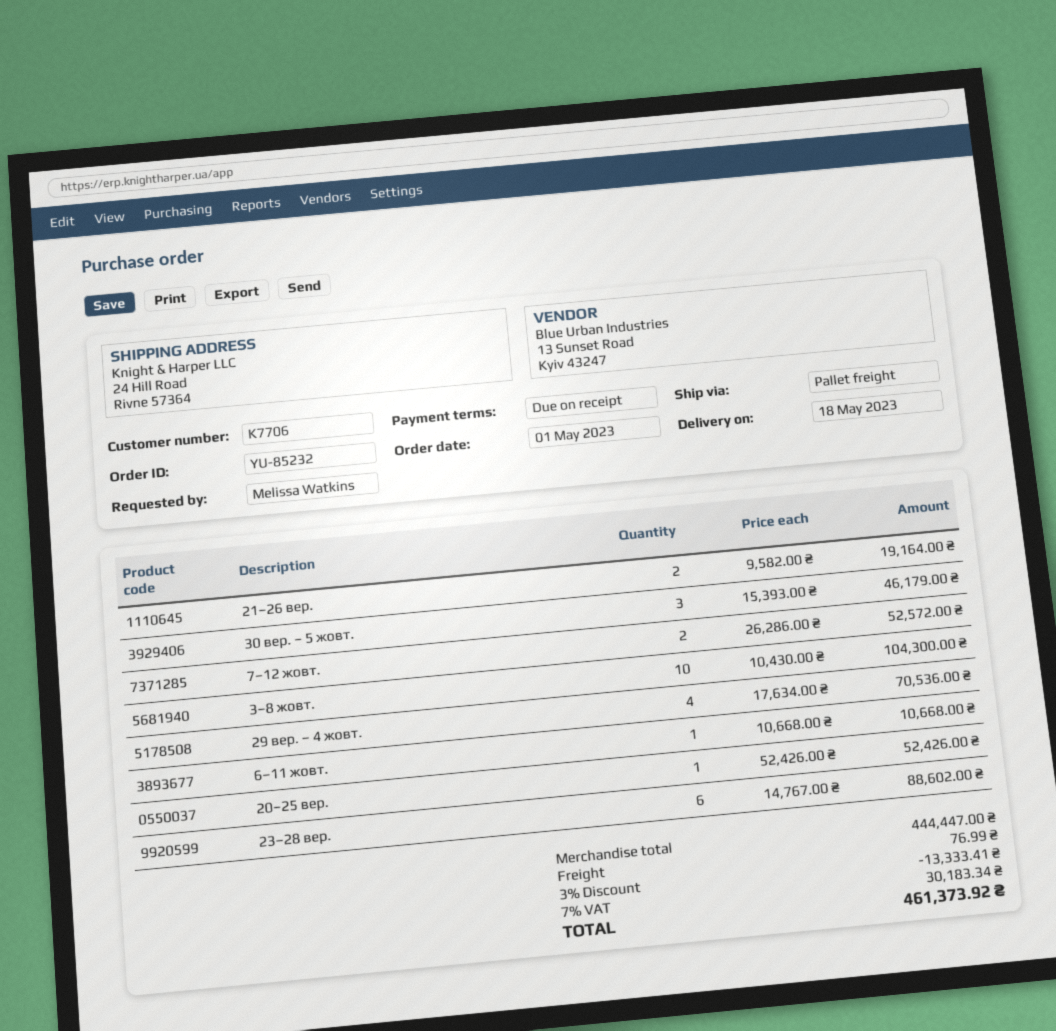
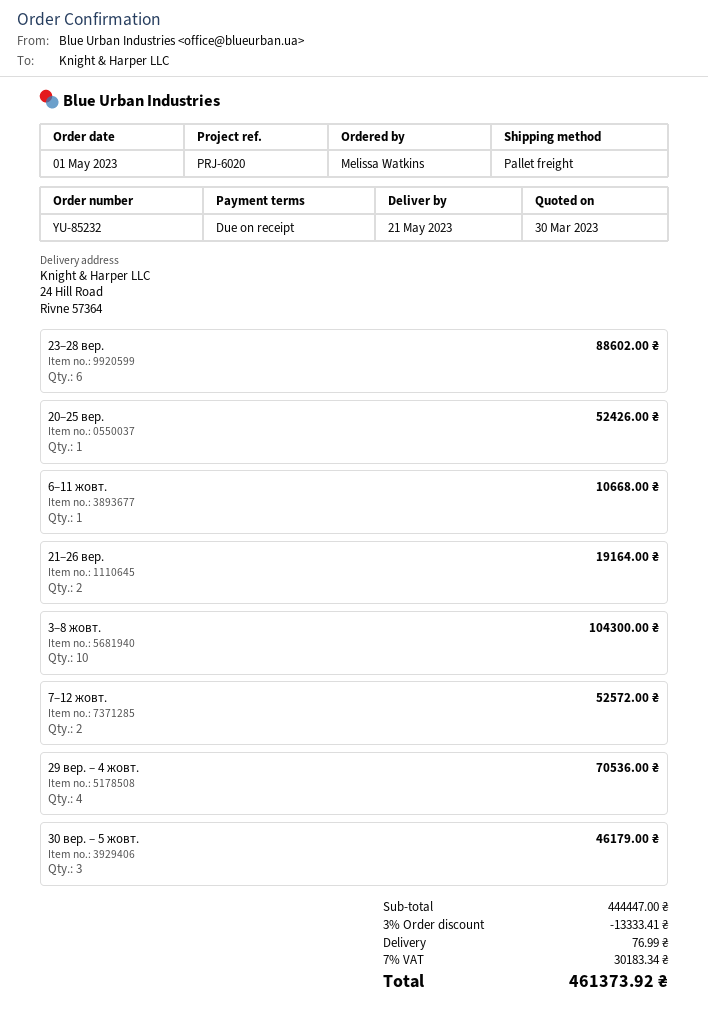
delivery date: 2023-05-18 -> 2023-05-21

